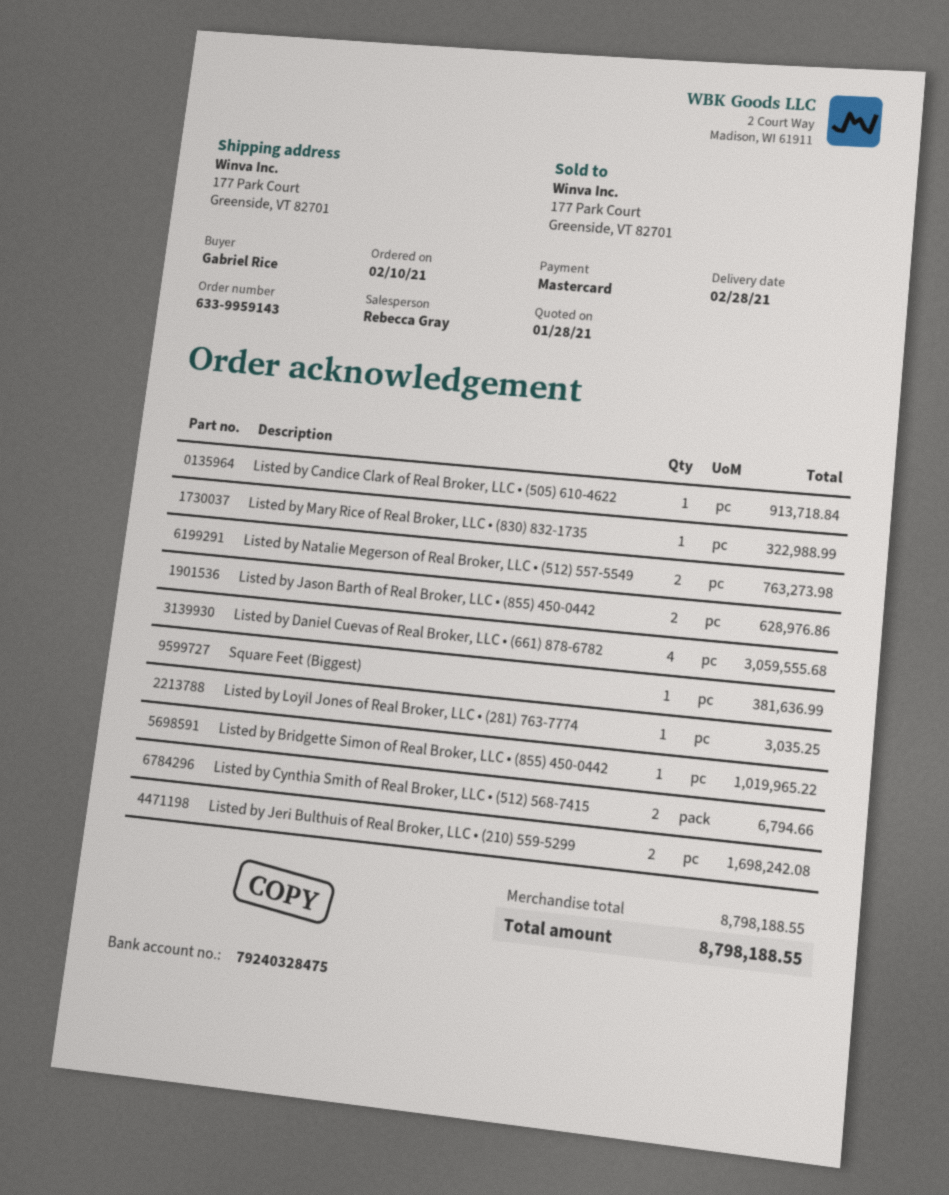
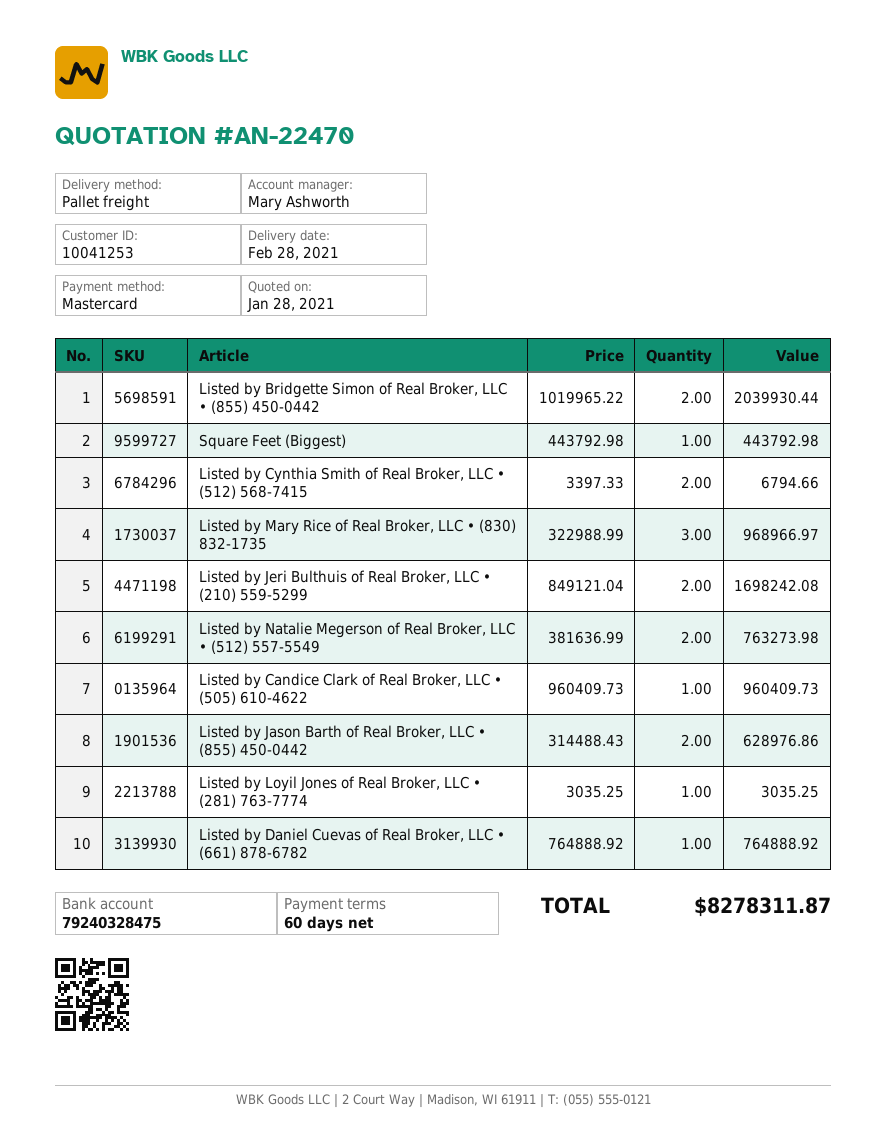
sales rep: Rebecca Gray -> Mary Ashworth
Listed by Candice Clark of Real Broker, LLC • (505) 610-4622: 1 for 913718.84 -> 1 for 960409.73
Listed by Mary Rice of Real Broker, LLC • (830) 832-1735: 1 for 322988.99 -> 3 for 968966.97
Listed by Daniel Cuevas of Real Broker, LLC • (661) 878-6782: 4 for 3059555.68 -> 1 for 764888.92
Square Feet (Biggest): 1 for 381636.99 -> 1 for 443792.98
Listed by Bridgette Simon of Real Broker, LLC • (855) 450-0442: 1 for 1019965.22 -> 2 for 2039930.44
total: 8798188.55 -> 8278311.87

